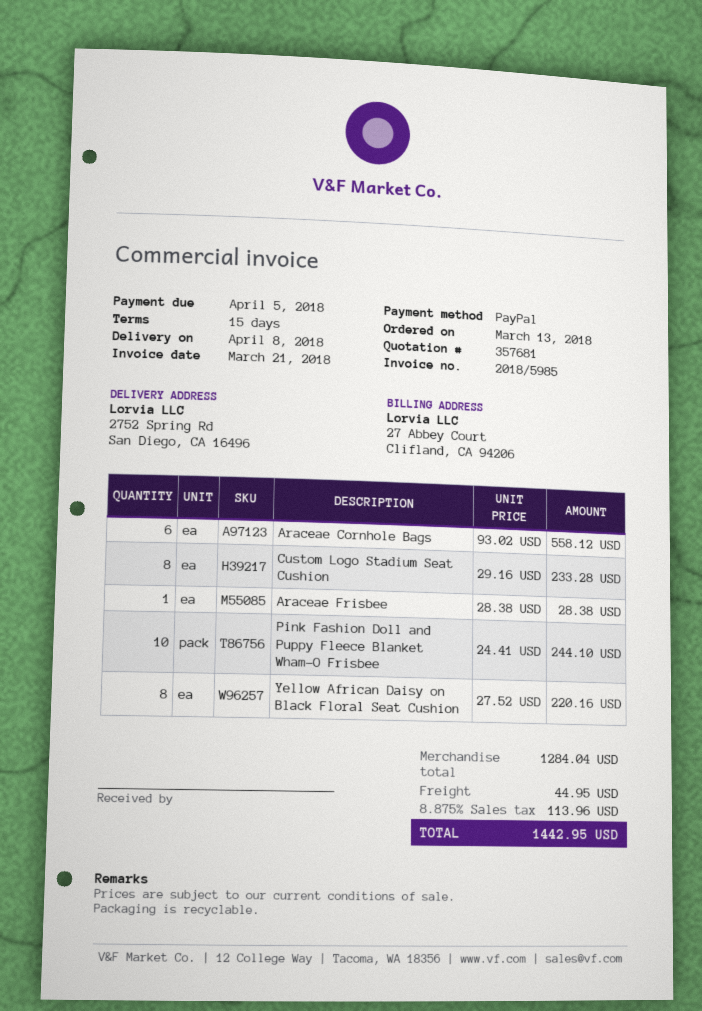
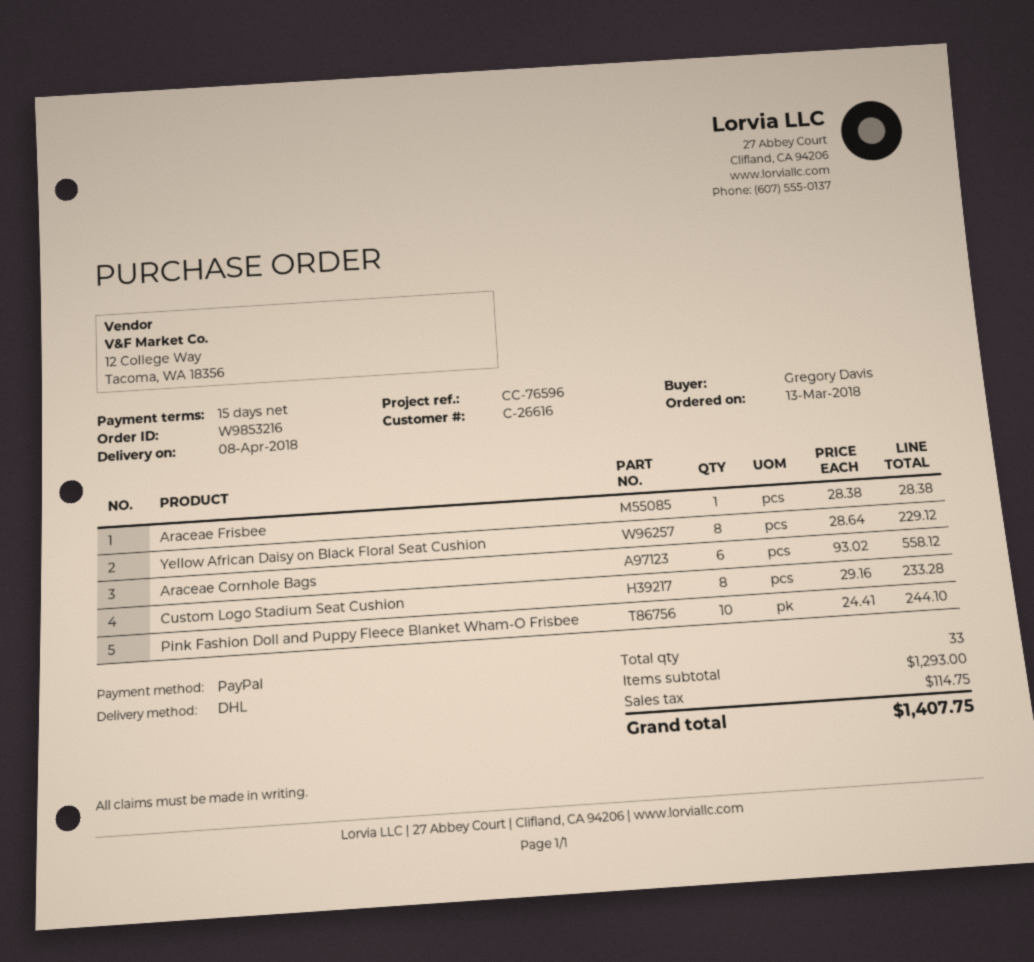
Yellow African Daisy on Black Floral Seat Cushion: 8 x 27.52 = 220.16 -> 8 x 28.64 = 229.12
subtotal: 1284.04 -> 1293.00
shipping: 44.95 -> none
tax: 113.96 -> 114.75
total: 1442.95 -> 1407.75

